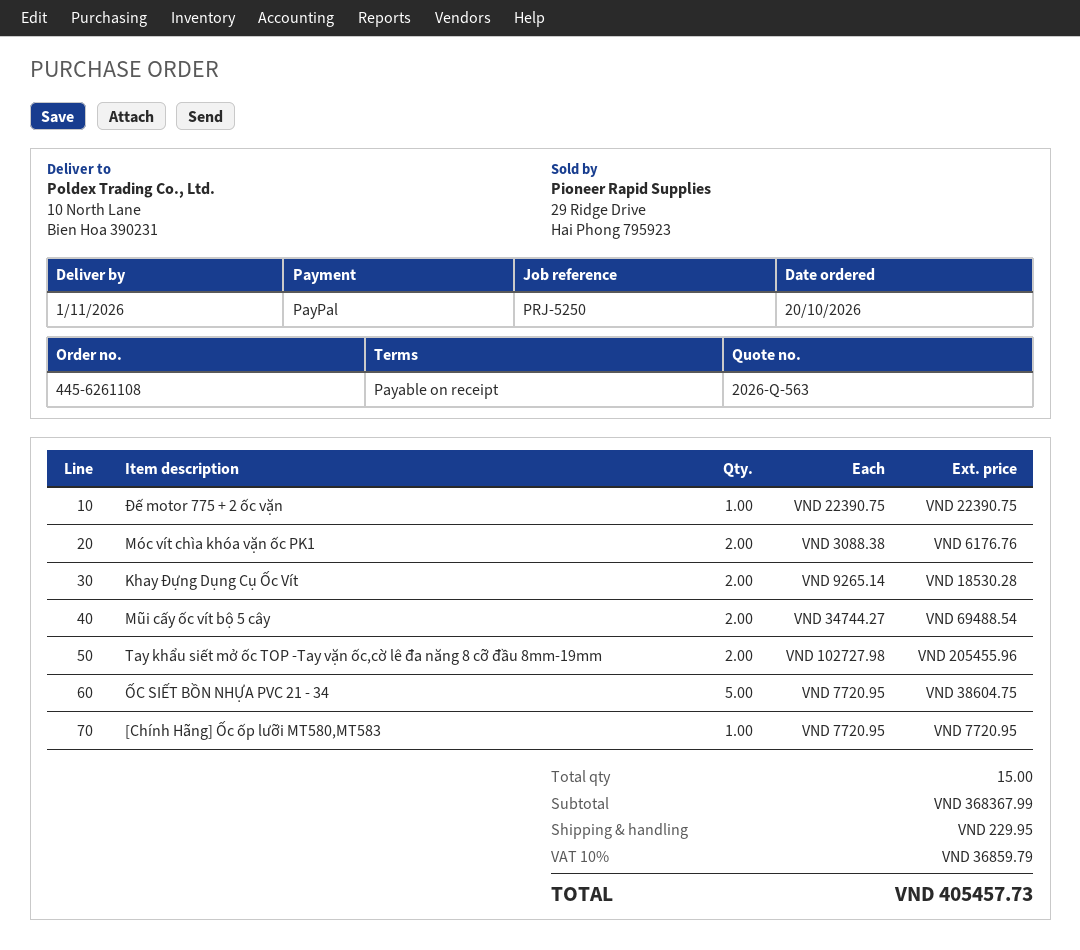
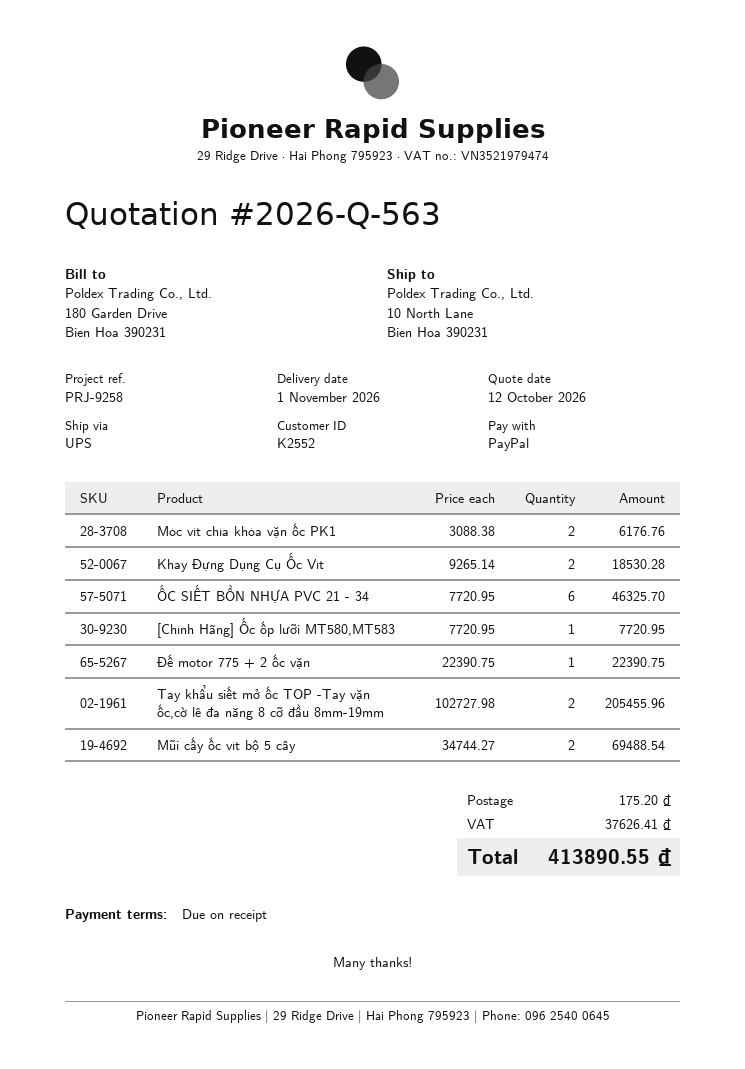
reference: PRJ-5250 -> PRJ-9258
ỐC SIẾT BỒN NHỰA PVC 21 - 34: 5 x 7720.95 = 38604.75 -> 6 x 7720.95 = 46325.70
shipping: 229.95 -> 175.20
tax: 36859.79 -> 37626.41
total: 405457.73 -> 413890.55

